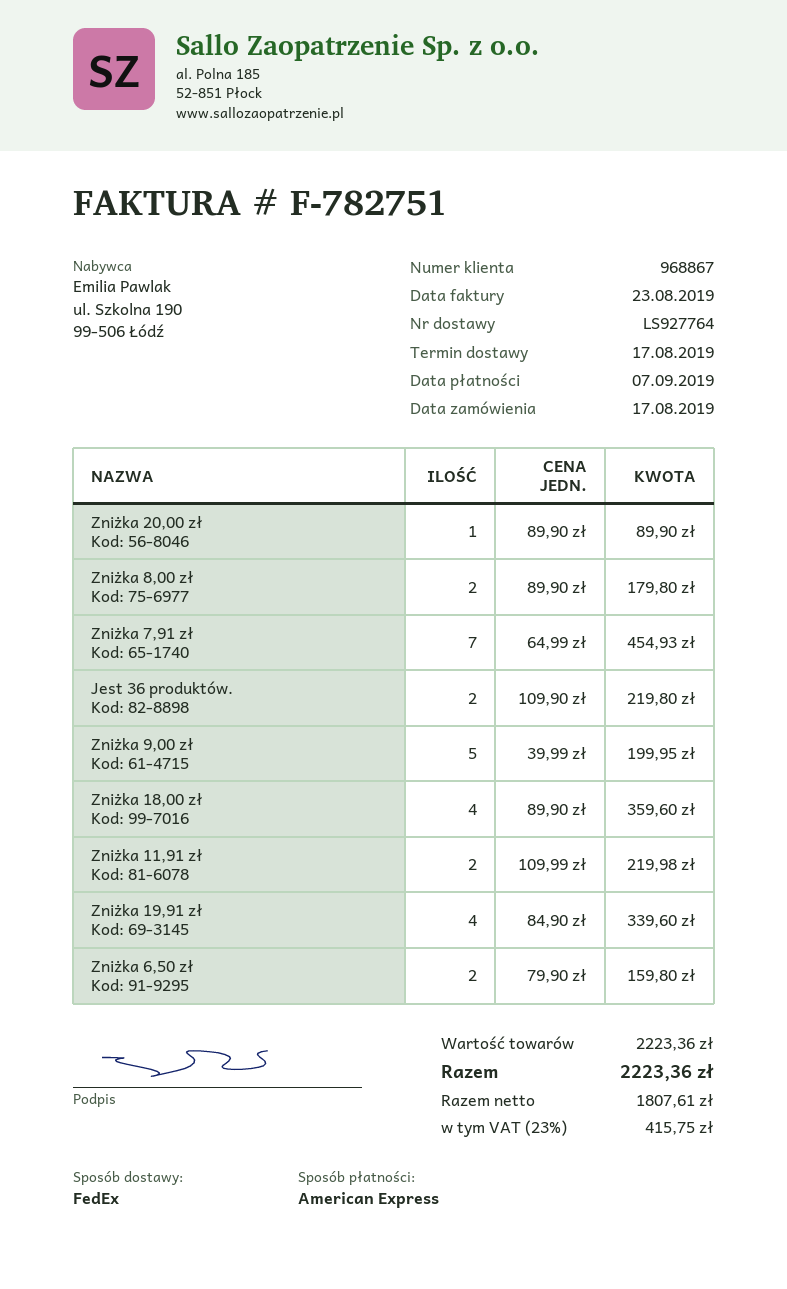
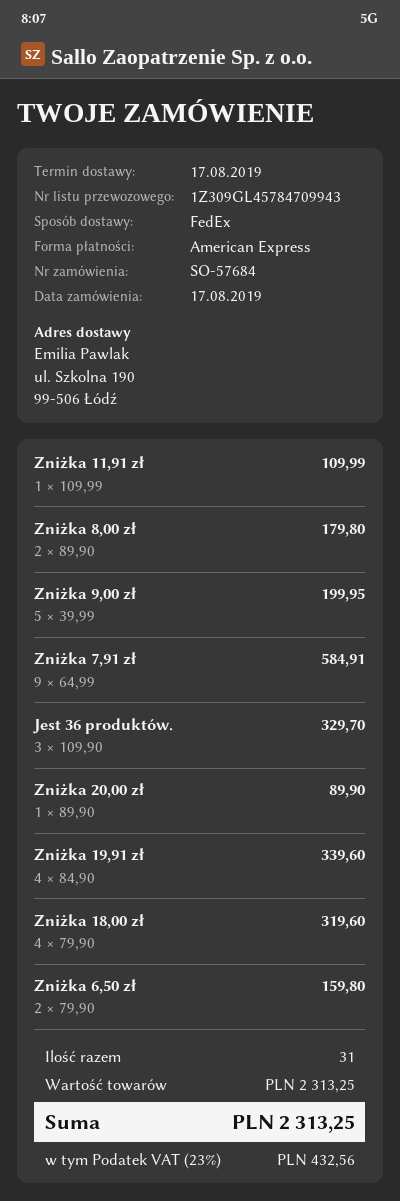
Zniżka 7,91 zł: 7 x 64.99 = 454.93 -> 9 x 64.99 = 584.91
Jest 36 produktów.: 2 x 109.90 = 219.80 -> 3 x 109.90 = 329.70
Zniżka 18,00 zł: 4 x 89.90 = 359.60 -> 4 x 79.90 = 319.60
Zniżka 11,91 zł: 2 x 109.99 = 219.98 -> 1 x 109.99 = 109.99
subtotal: 2223.36 -> 2313.25
tax: 23% = 415.75 -> 23% = 432.56
total: 2223.36 -> 2313.25

